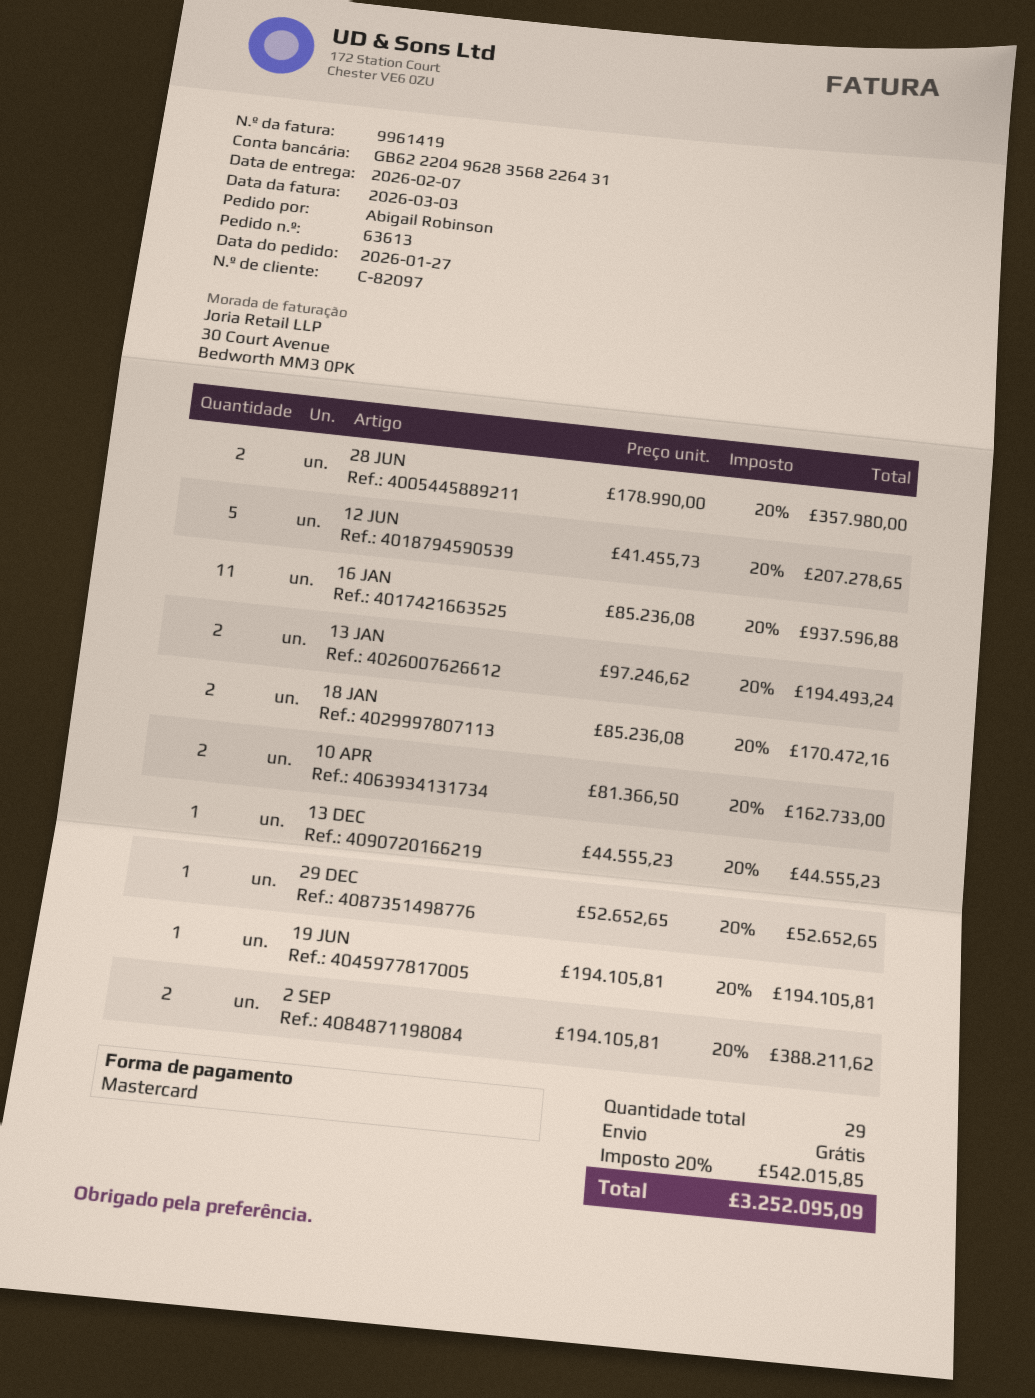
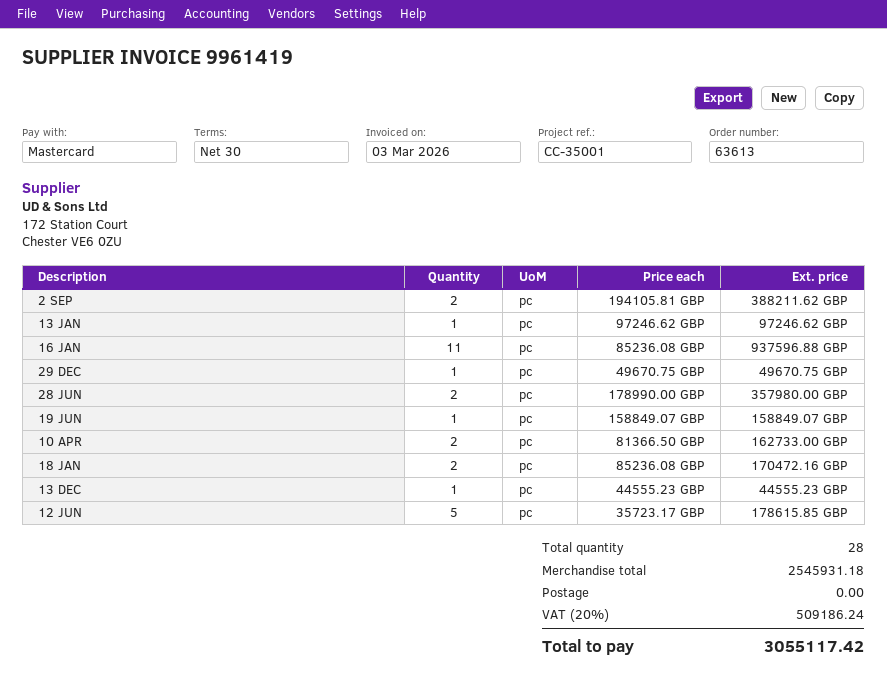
12 JUN: 5 x 41455.73 = 207278.65 -> 5 x 35723.17 = 178615.85
13 JAN: 2 x 97246.62 = 194493.24 -> 1 x 97246.62 = 97246.62
29 DEC: 1 x 52652.65 = 52652.65 -> 1 x 49670.75 = 49670.75
19 JUN: 1 x 194105.81 = 194105.81 -> 1 x 158849.07 = 158849.07
total quantity: 29 -> 28
tax: 20% = 542015.85 -> 20% = 509186.24
total: 3252095.09 -> 3055117.42

